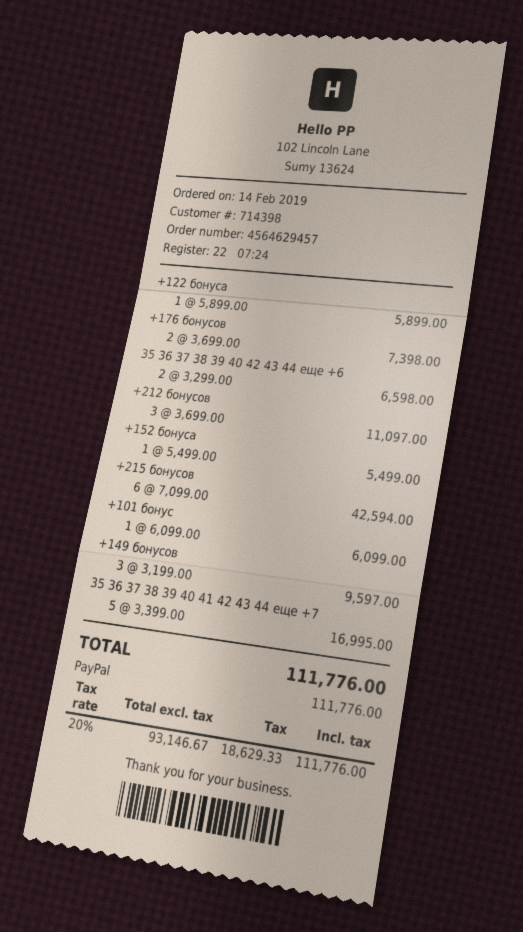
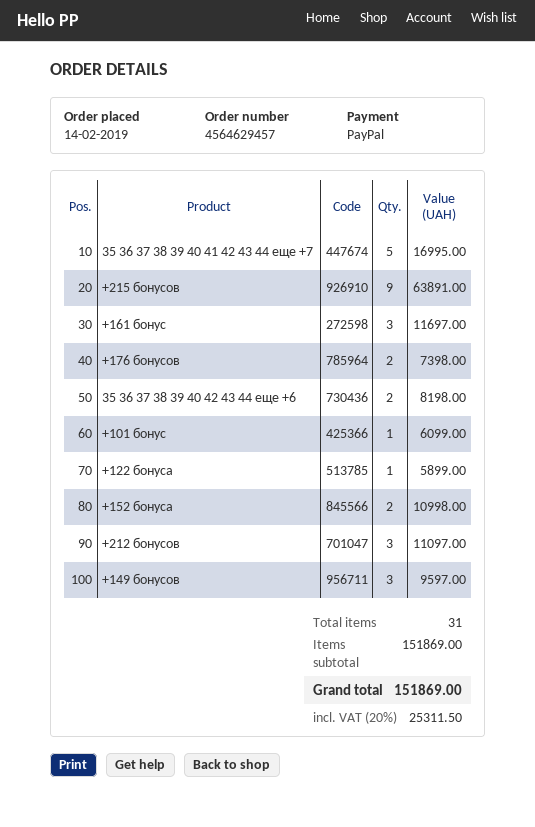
35 36 37 38 39 40 42 43 44 еще +6: 2 for 6598.00 -> 2 for 8198.00
+152 бонуса: 1 for 5499.00 -> 2 for 10998.00
+215 бонусов: 6 for 42594.00 -> 9 for 63891.00
+161 бонус: none -> 3 for 11697.00
tax: 20% = 18629.33 -> 20% = 25311.50
total: 111776.00 -> 151869.00

